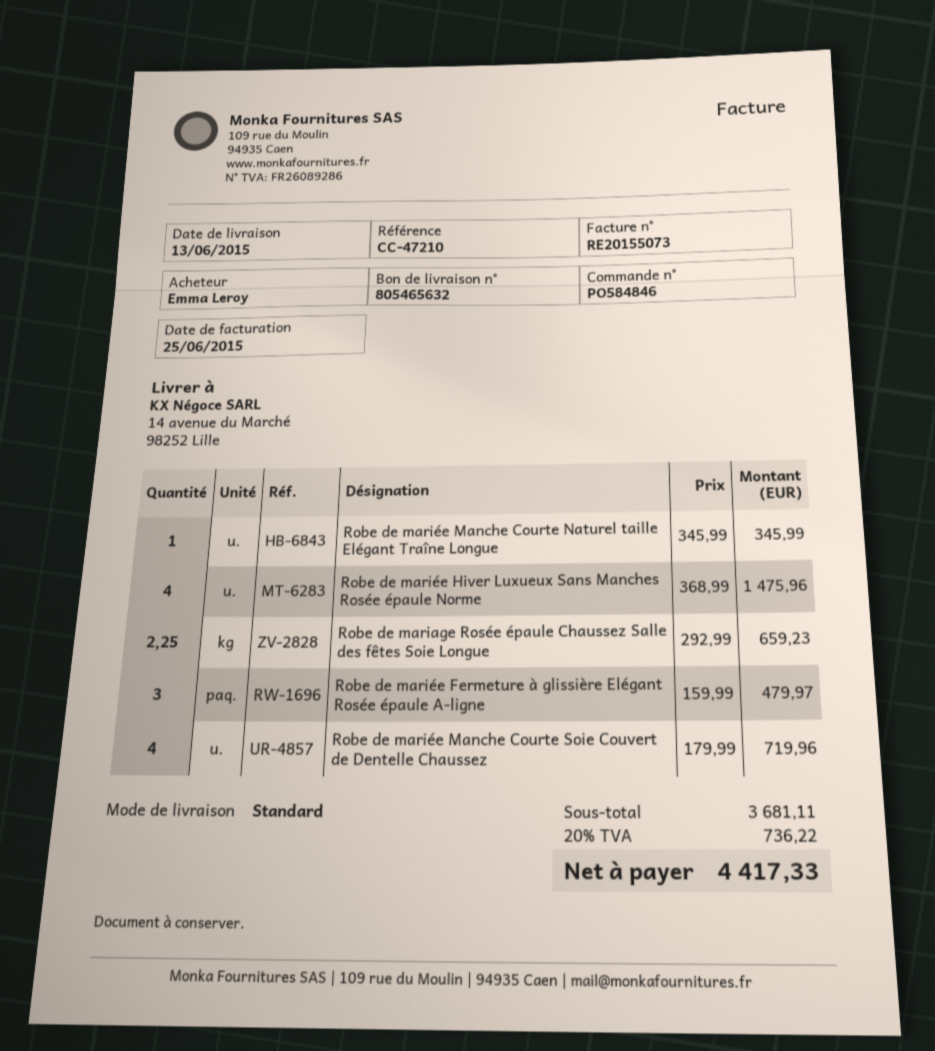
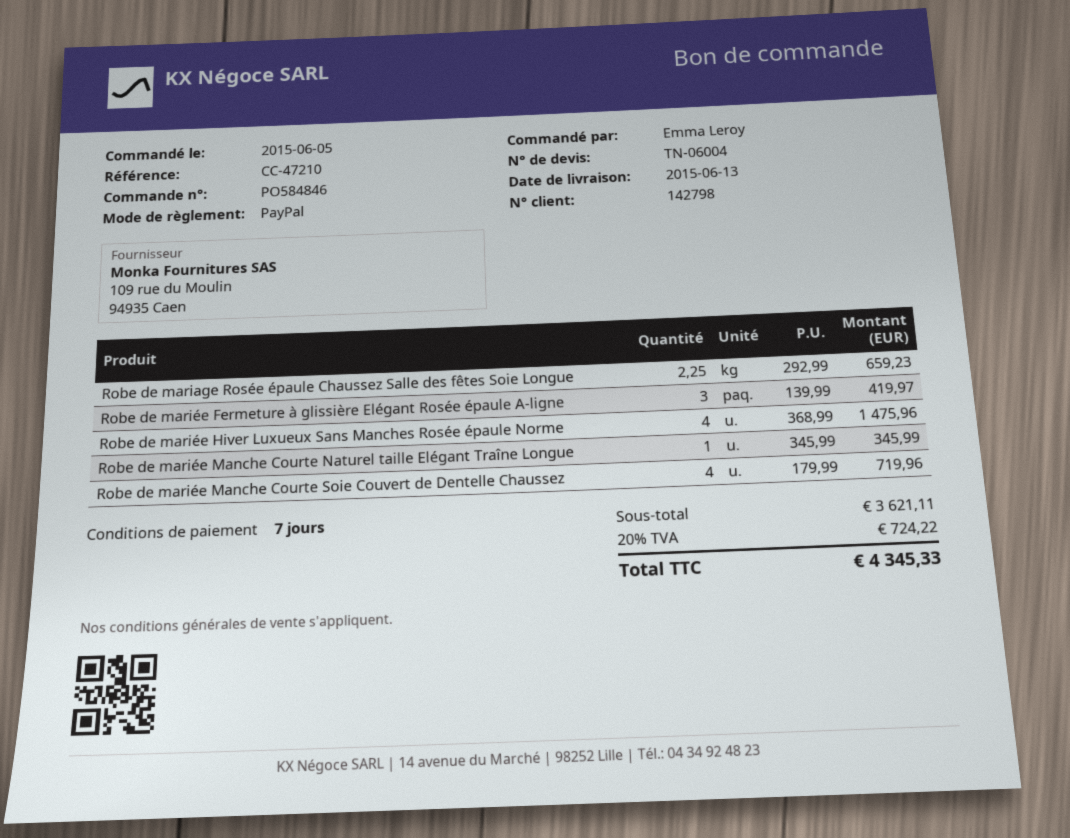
Robe de mariée Fermeture à glissière Elégant Rosée épaule A-ligne: 3 x 159.99 = 479.97 -> 3 x 139.99 = 419.97
subtotal: 3681.11 -> 3621.11
tax: 20% = 736.22 -> 20% = 724.22
total: 4417.33 -> 4345.33

